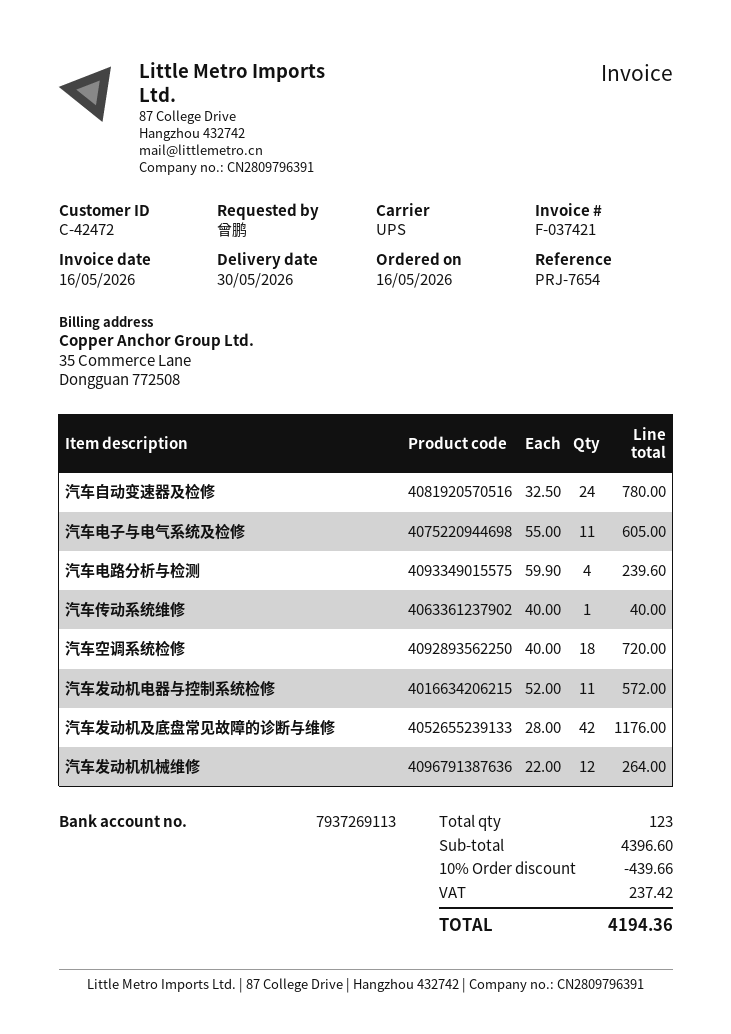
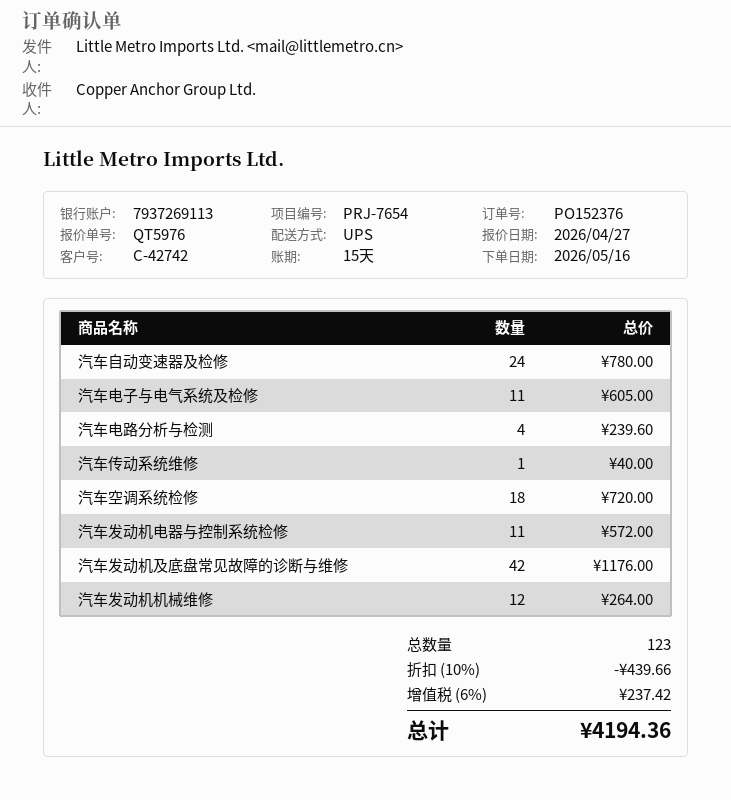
customer number: C-42472 -> C-42742

